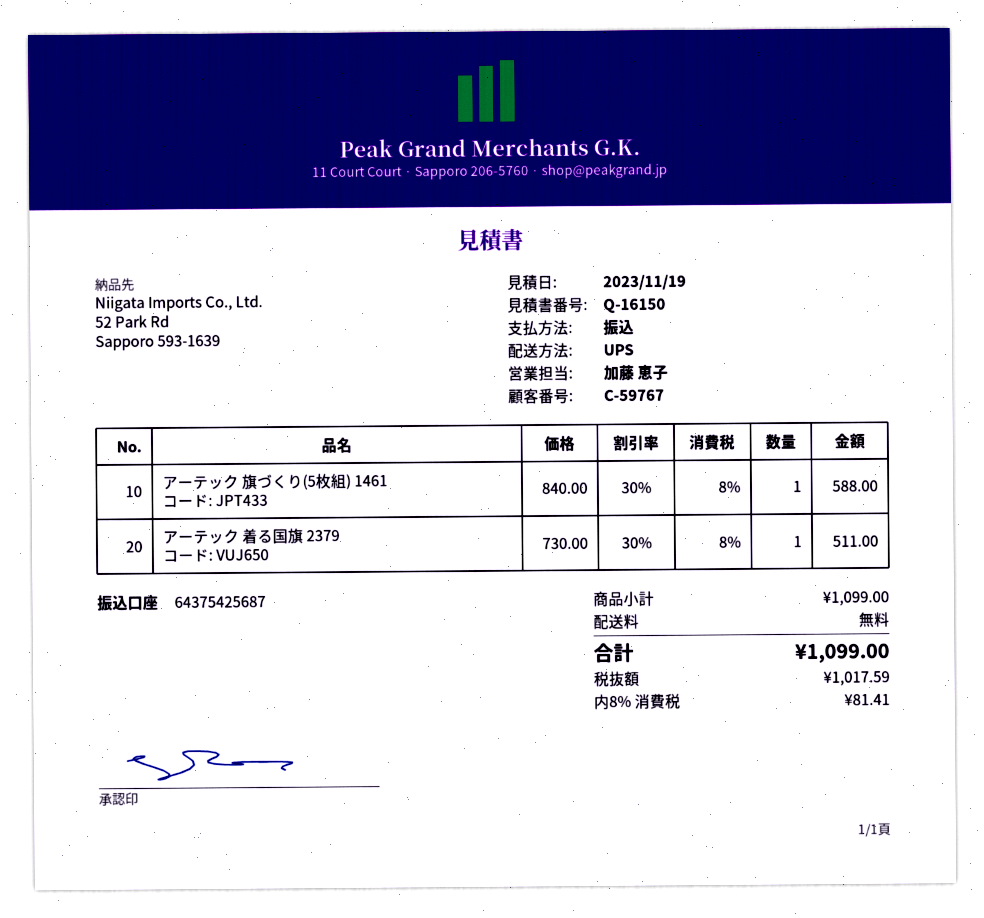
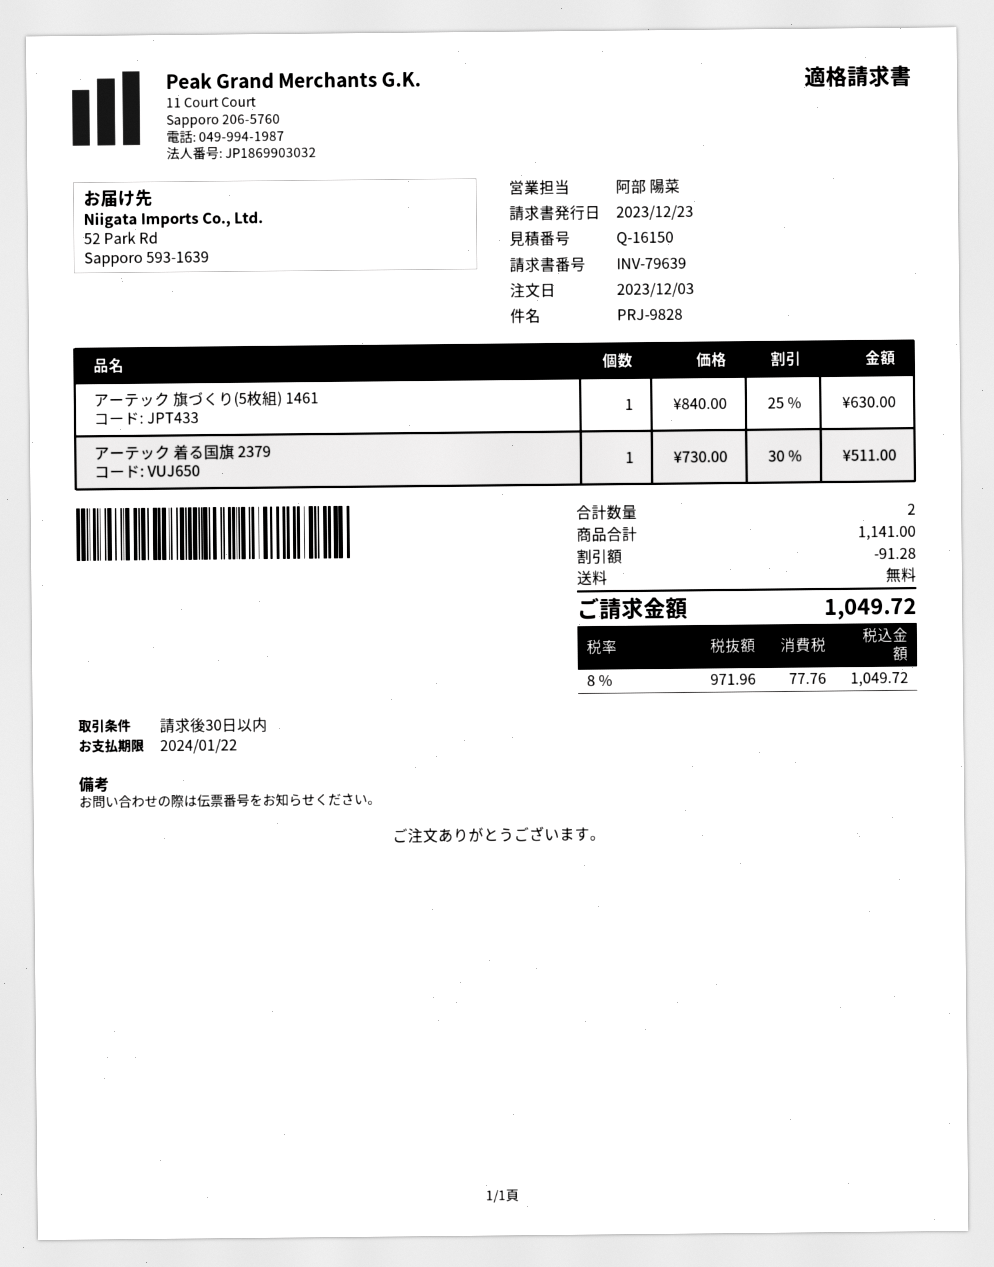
sales rep: 加藤 恵子 -> 阿部 陽菜
アーテック 旗づくり(5枚組) 1461: 1 x 840.00 - 30% = 588.00 -> 1 x 840.00 - 25% = 630.00
subtotal: 1099.00 -> 1141.00
discount: none -> 91.28
net: 1017.59 -> 971.96
tax: 8% = 81.41 -> 8% = 77.76
total: 1099.00 -> 1049.72

